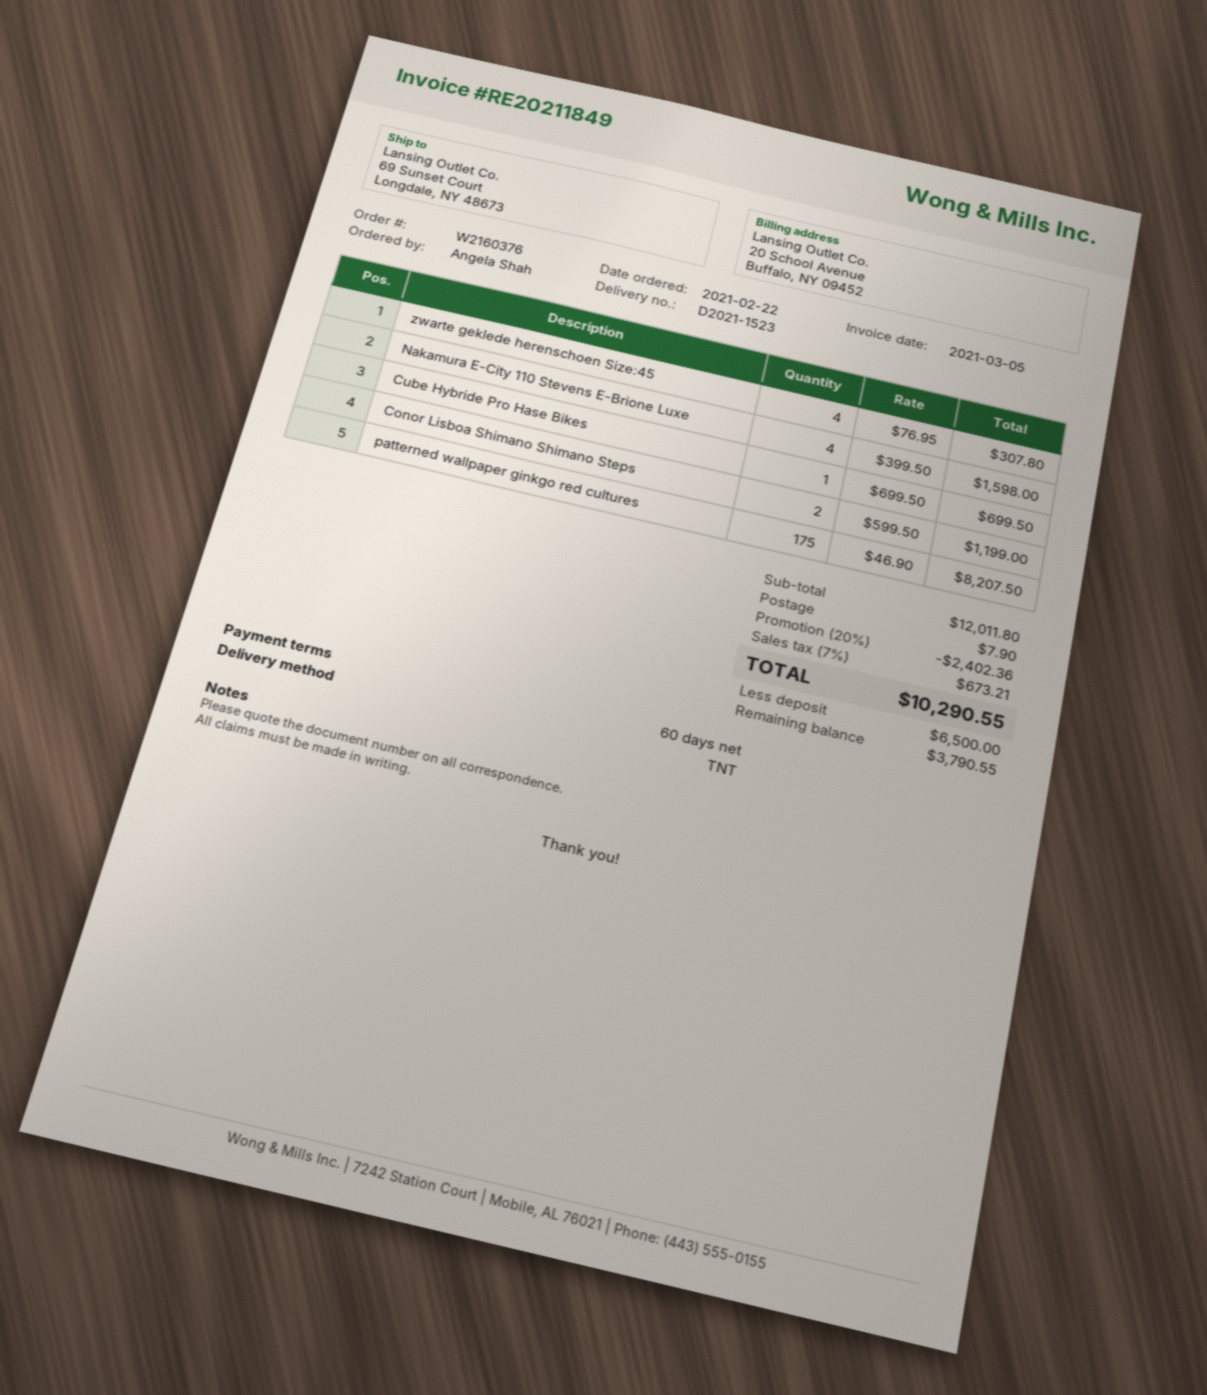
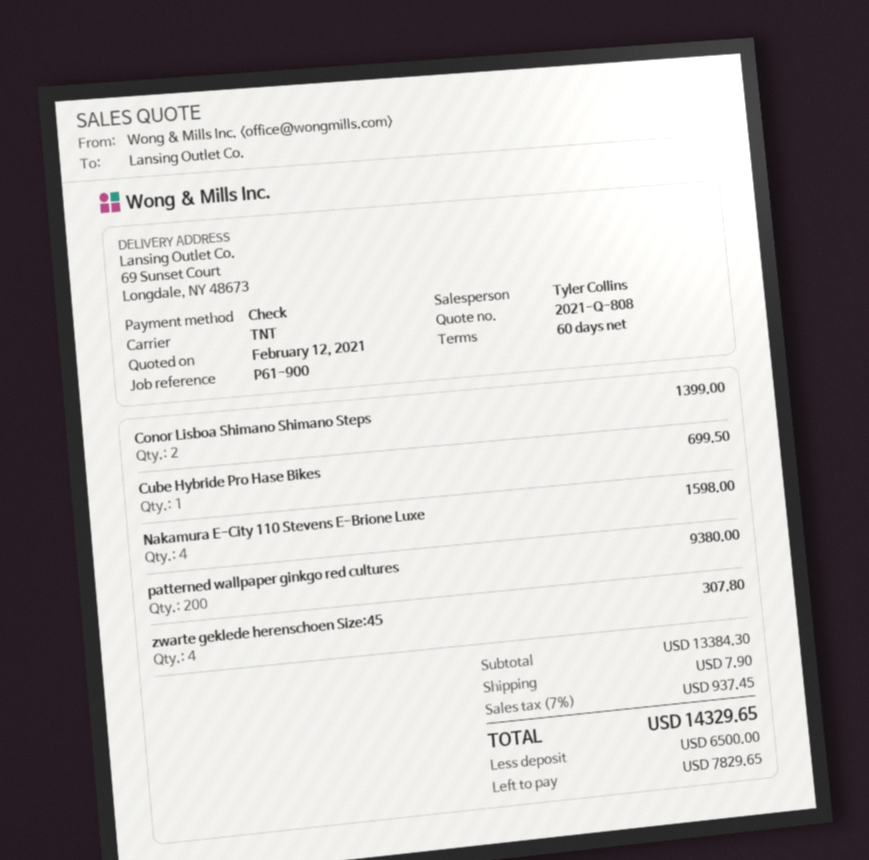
Conor Lisboa Shimano Shimano Steps: 2 for 1199.00 -> 2 for 1399.00
patterned wallpaper ginkgo red cultures: 175 for 8207.50 -> 200 for 9380.00
subtotal: 12011.80 -> 13384.30
discount: 20% = 2402.36 -> none
tax: 7% = 673.21 -> 7% = 937.45
total: 10290.55 -> 14329.65
balance: 3790.55 -> 7829.65

